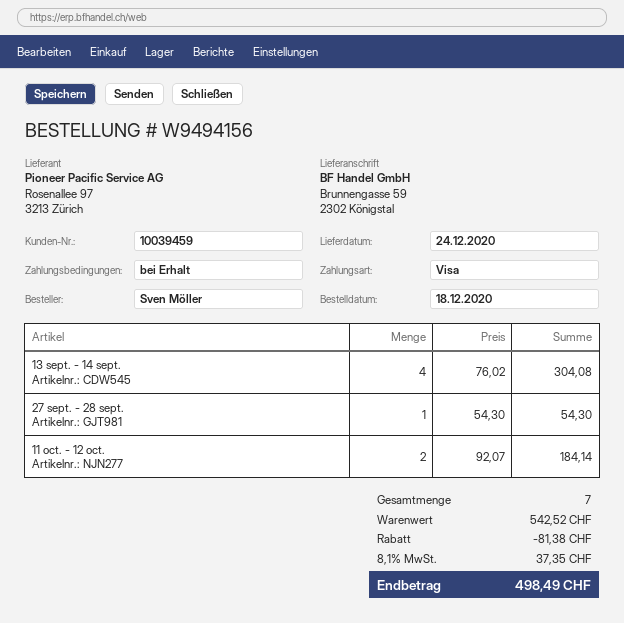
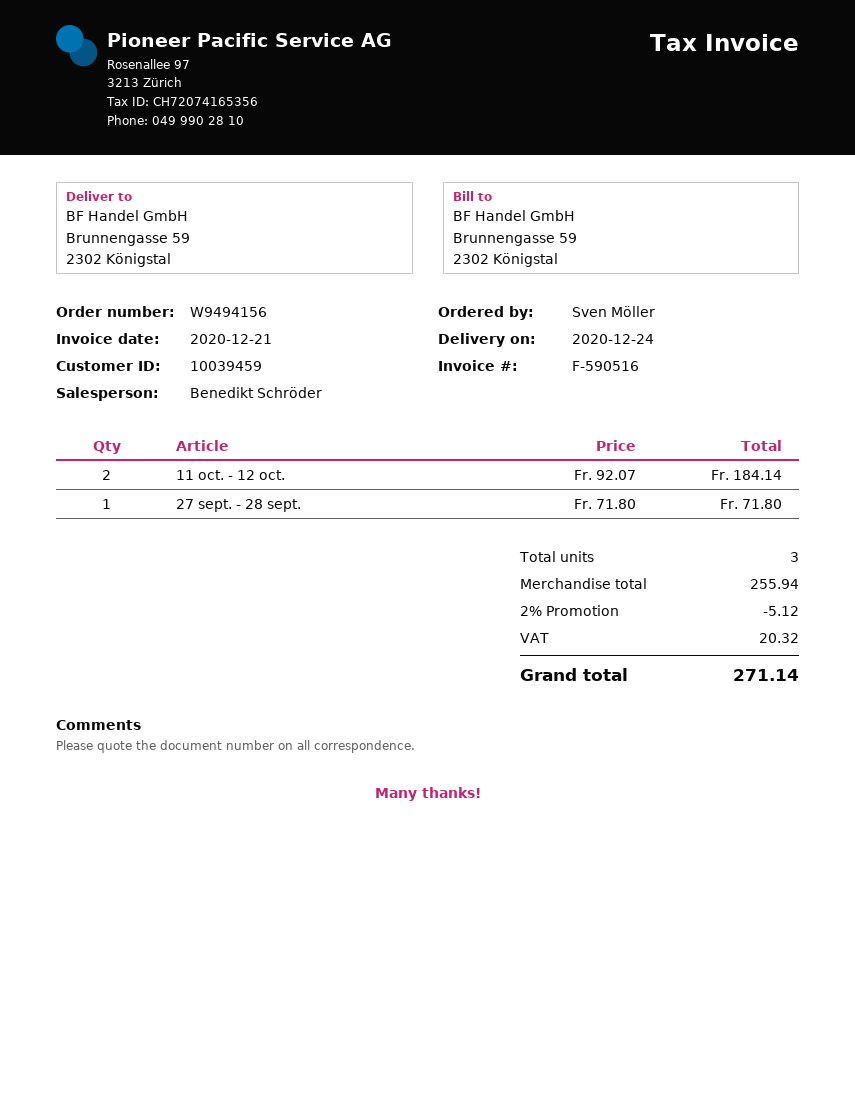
13 sept. - 14 sept.: 4 x 76.02 = 304.08 -> none
27 sept. - 28 sept.: 1 x 54.30 = 54.30 -> 1 x 71.80 = 71.80
total quantity: 7 -> 3
subtotal: 542.52 -> 255.94
discount: 81.38 -> 5.12
tax: 37.35 -> 20.32
total: 498.49 -> 271.14

